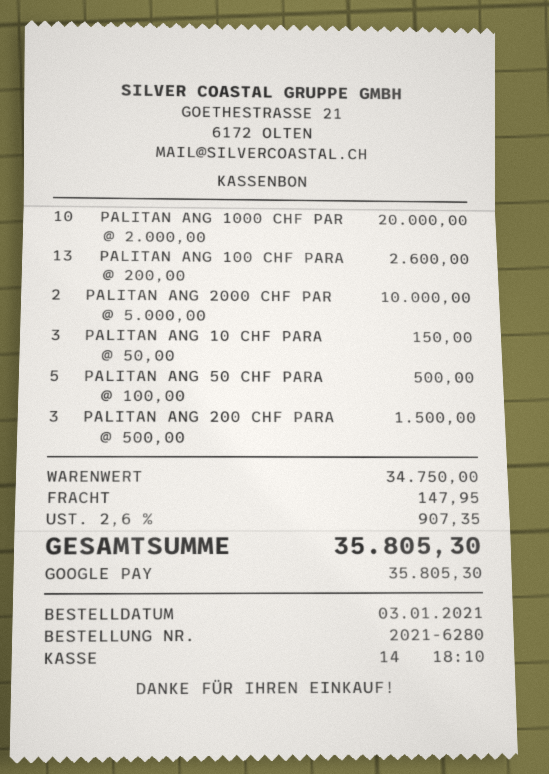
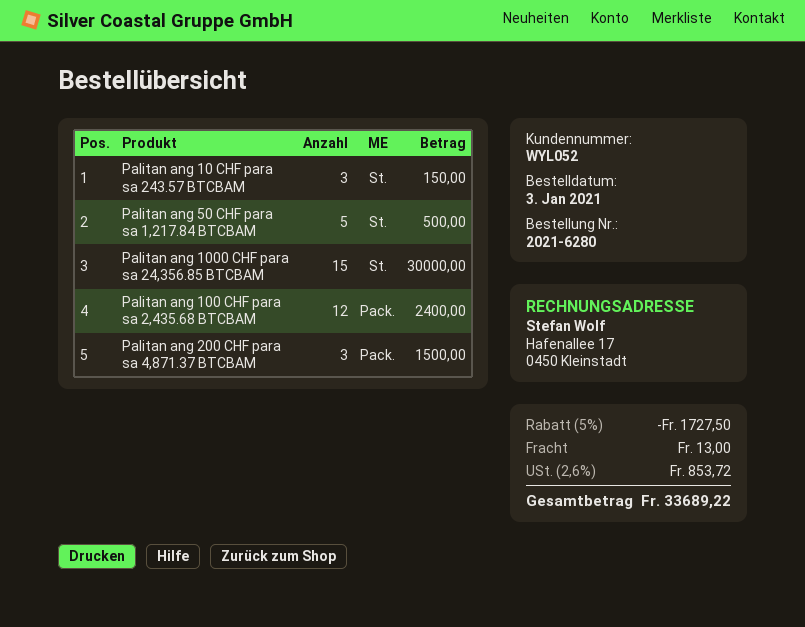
PALITAN ANG 1000 CHF PAR: 10 for 20000.00 -> 15 for 30000.00
PALITAN ANG 100 CHF PARA: 13 for 2600.00 -> 12 for 2400.00
PALITAN ANG 2000 CHF PAR: 2 for 10000.00 -> none
discount: none -> 5% = 1727.50
shipping: 147.95 -> 13.00
tax: 2.6% = 907.35 -> 2.6% = 853.72
total: 35805.30 -> 33689.22

